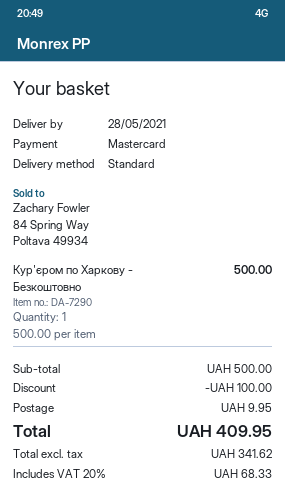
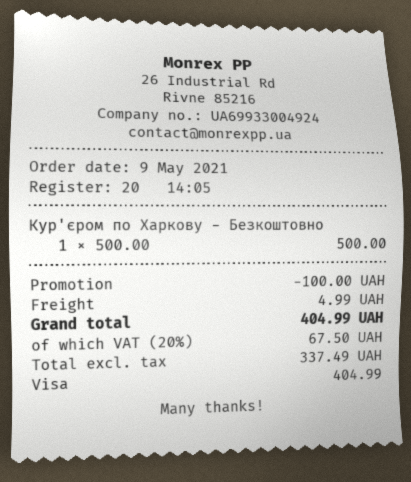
payment method: Mastercard -> Visa
shipping: 9.95 -> 4.99
net: 341.62 -> 337.49
tax: 20% = 68.33 -> 20% = 67.50
total: 409.95 -> 404.99

